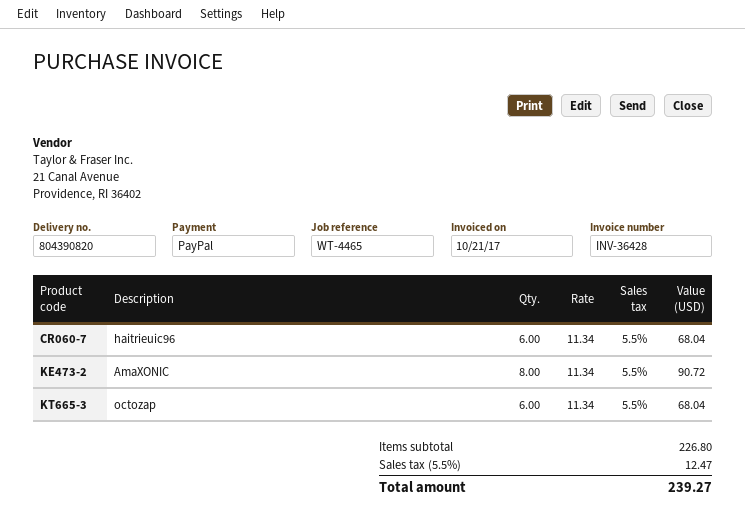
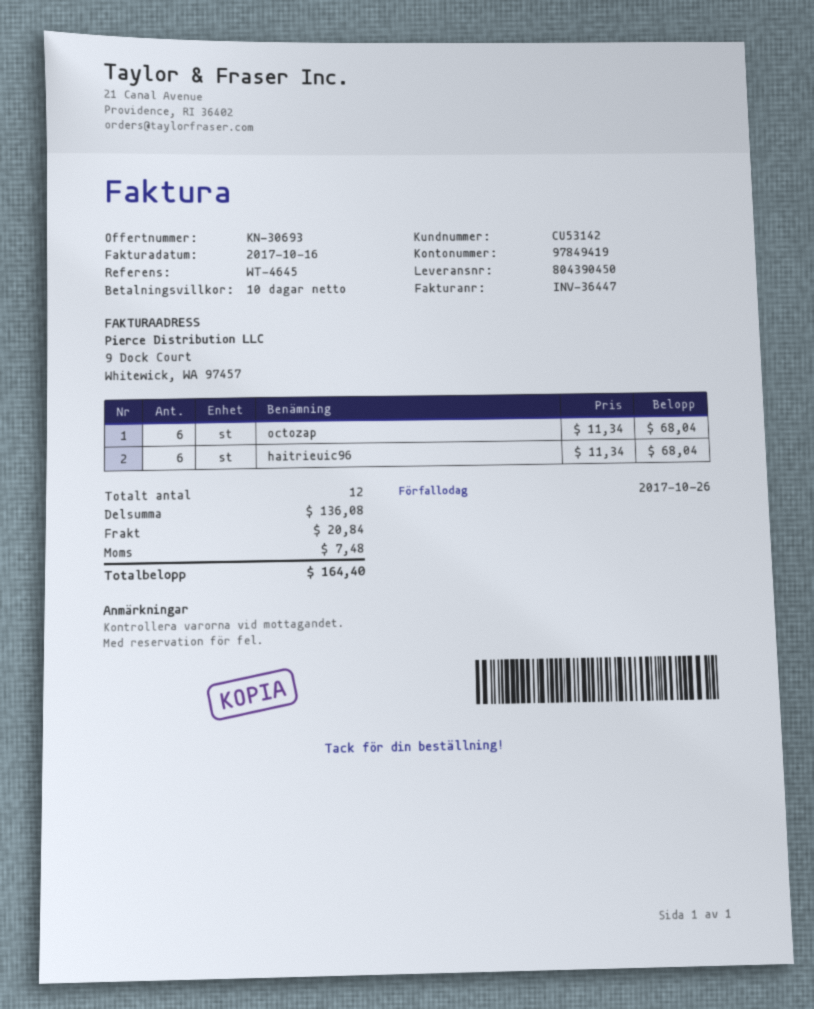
delivery note number: 804390820 -> 804390450
invoice number: INV-36428 -> INV-36447
invoice date: 2017-10-21 -> 2017-10-16
reference: WT-4465 -> WT-4645
AmaXONIC: 8 x 11.34 = 90.72 -> none
subtotal: 226.80 -> 136.08
shipping: none -> 20.84
tax: 12.47 -> 7.48
total: 239.27 -> 164.40

